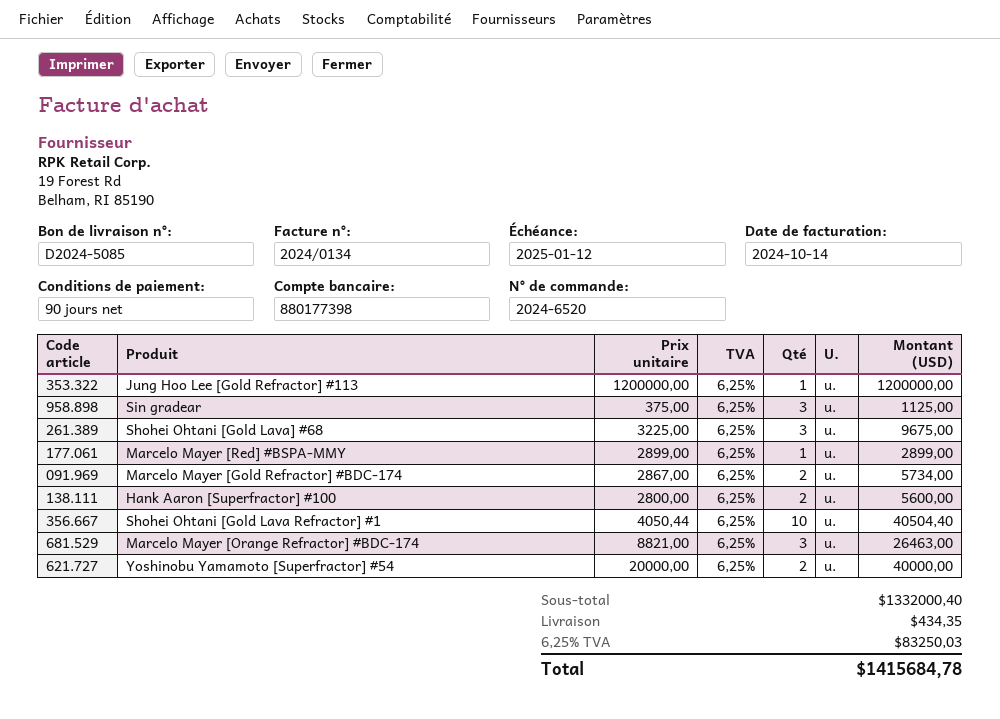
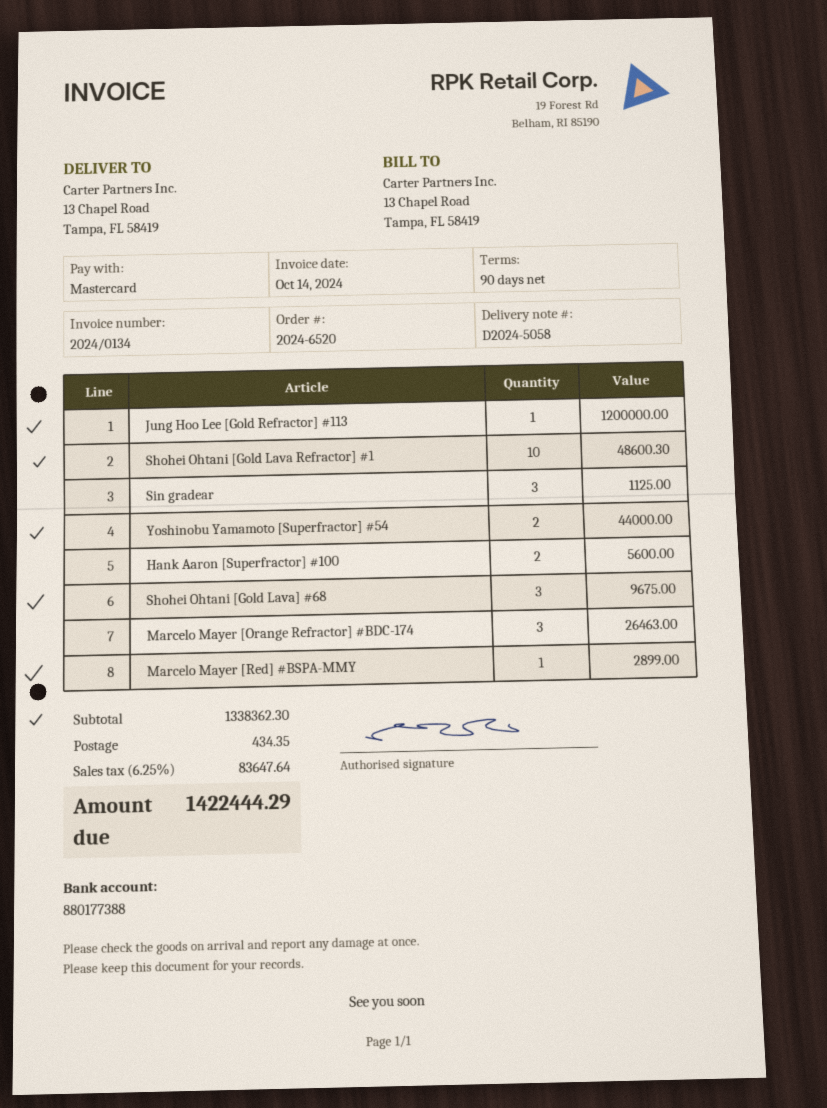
delivery note number: D2024-5085 -> D2024-5058
bank account: 880177398 -> 880177388
Marcelo Mayer [Gold Refractor] #BDC-174: 2 for 5734.00 -> none
Shohei Ohtani [Gold Lava Refractor] #1: 10 for 40504.40 -> 10 for 48600.30
Yoshinobu Yamamoto [Superfractor] #54: 2 for 40000.00 -> 2 for 44000.00
subtotal: 1332000.40 -> 1338362.30
tax: 6.25% = 83250.03 -> 6.25% = 83647.64
total: 1415684.78 -> 1422444.29

